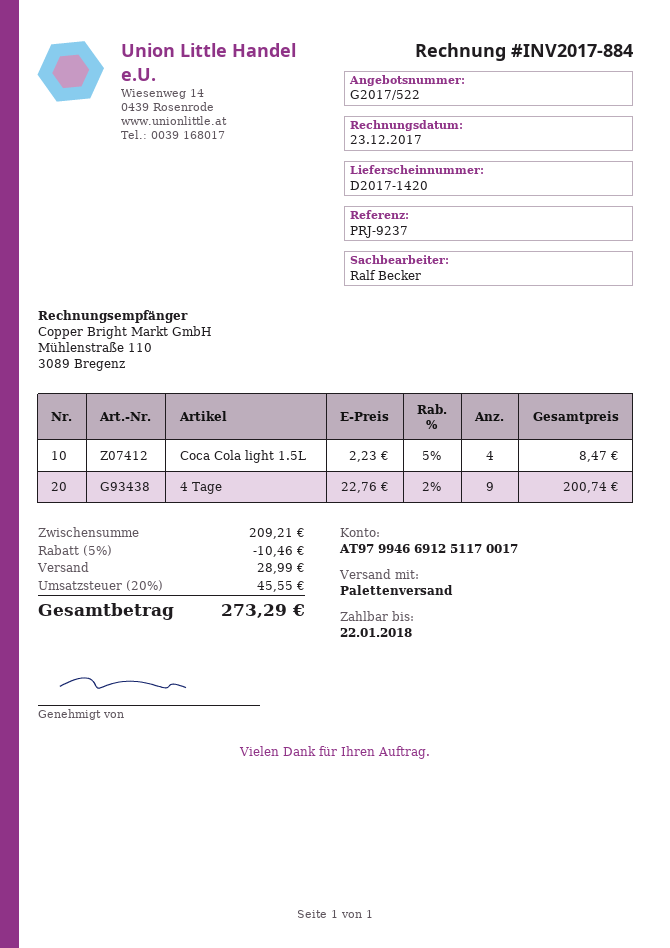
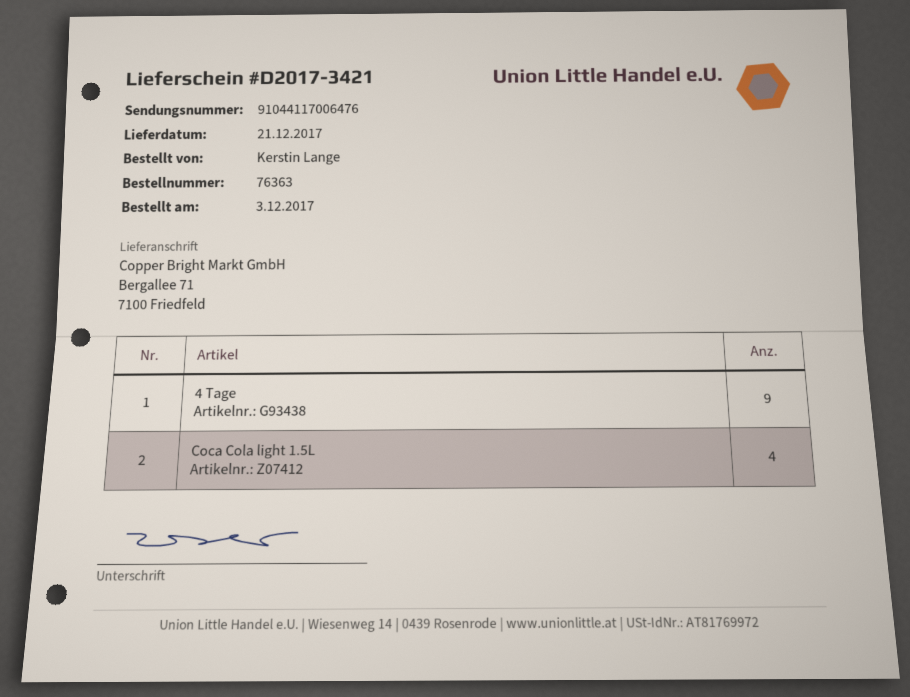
delivery note number: D2017-1420 -> D2017-3421

